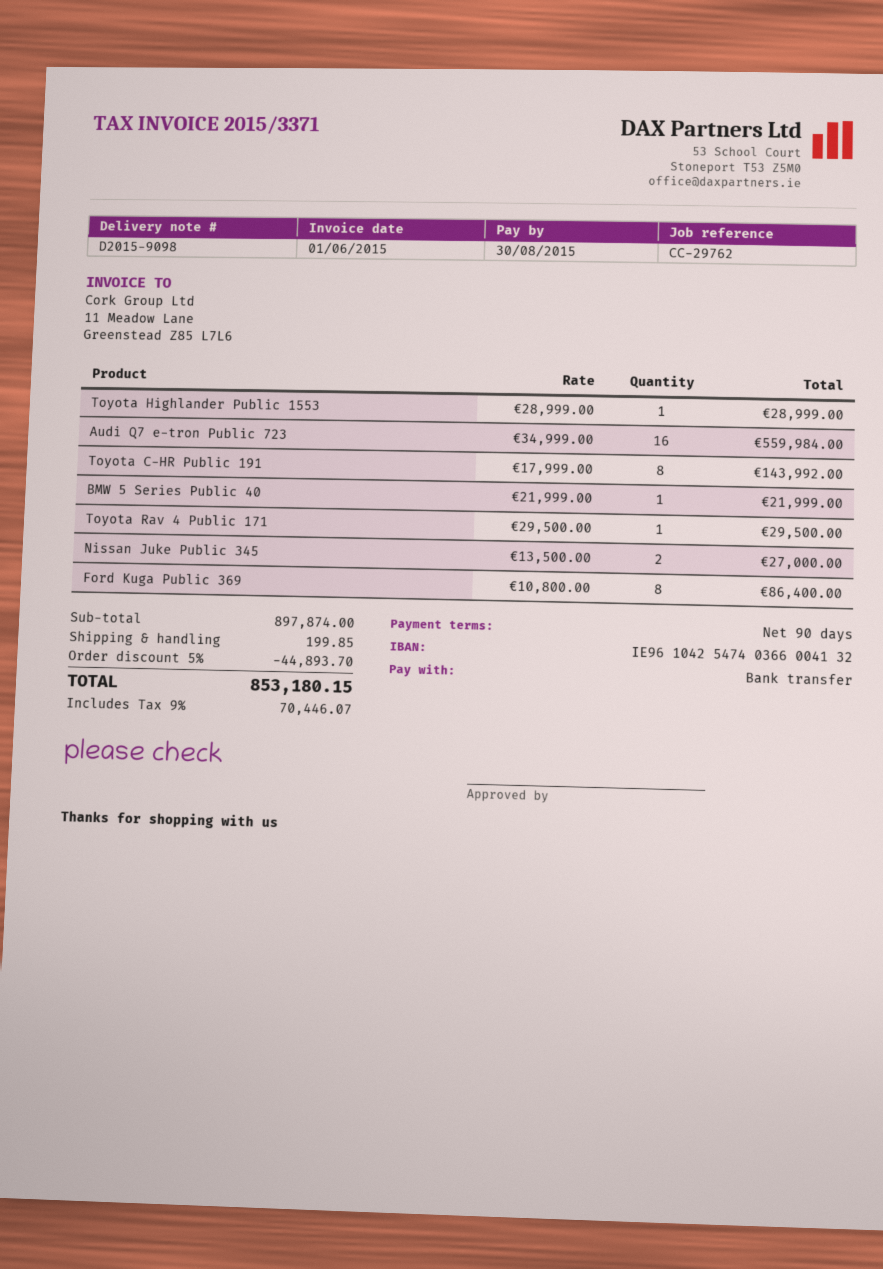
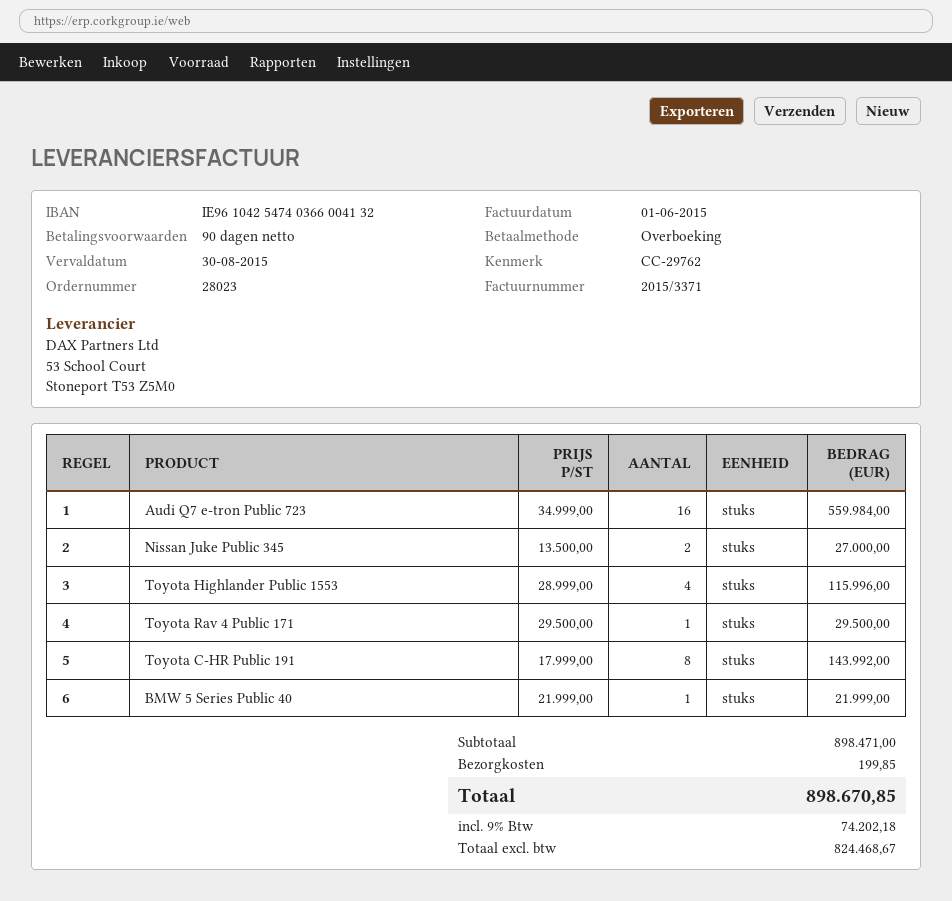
Toyota Highlander Public 1553: 1 x 28999.00 = 28999.00 -> 4 x 28999.00 = 115996.00
Ford Kuga Public 369: 8 x 10800.00 = 86400.00 -> none
subtotal: 897874.00 -> 898471.00
discount: 5% = 44893.70 -> none
tax: 9% = 70446.07 -> 9% = 74202.18
total: 853180.15 -> 898670.85

